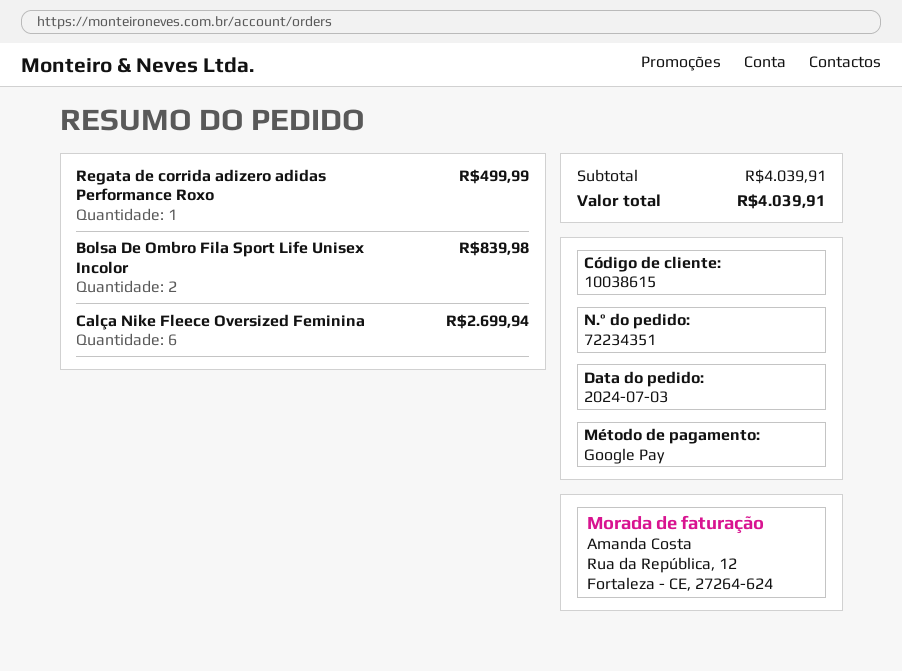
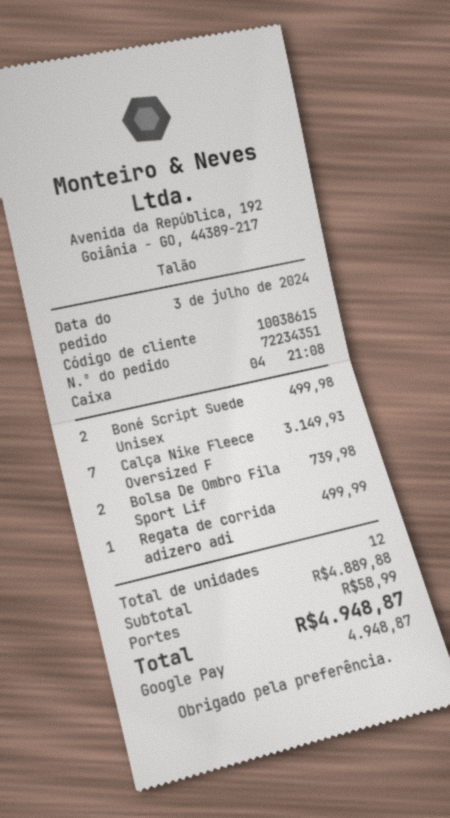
Bolsa De Ombro Fila Sport Life Unisex Incolor: 2 for 839.98 -> 2 for 739.98
Calça Nike Fleece Oversized Feminina: 6 for 2699.94 -> 7 for 3149.93
Boné Script Suede Unisex: none -> 2 for 499.98
subtotal: 4039.91 -> 4889.88
shipping: none -> 58.99
total: 4039.91 -> 4948.87

